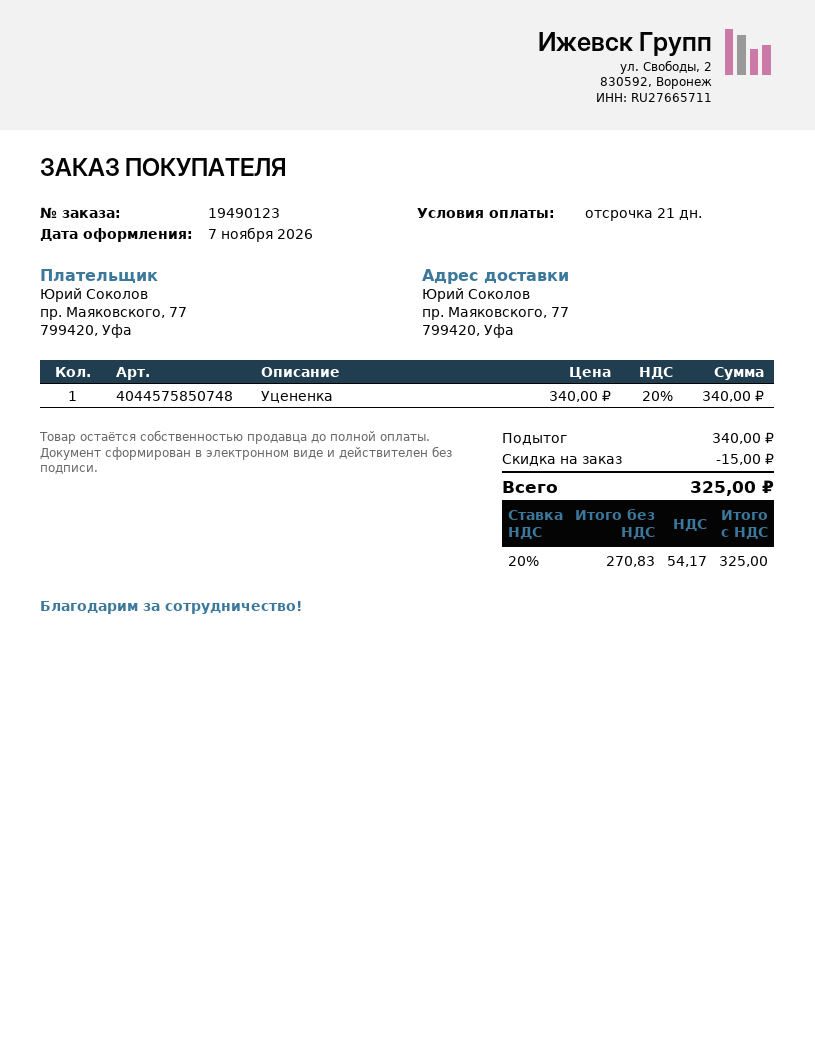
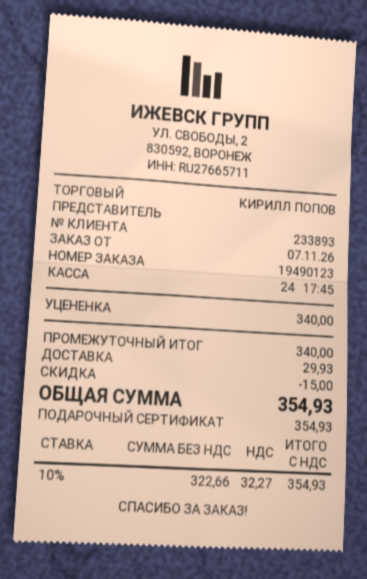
shipping: none -> 29.93
net: 270.83 -> 322.66
tax: 20% = 54.17 -> 10% = 32.27
total: 325.00 -> 354.93

